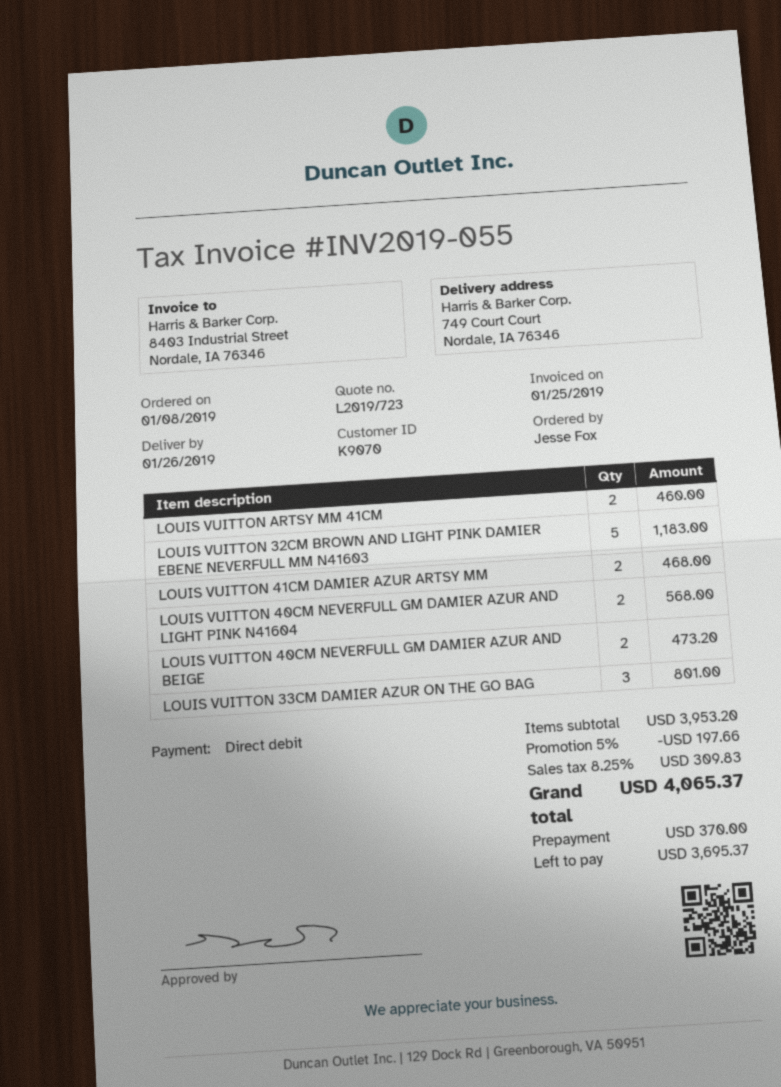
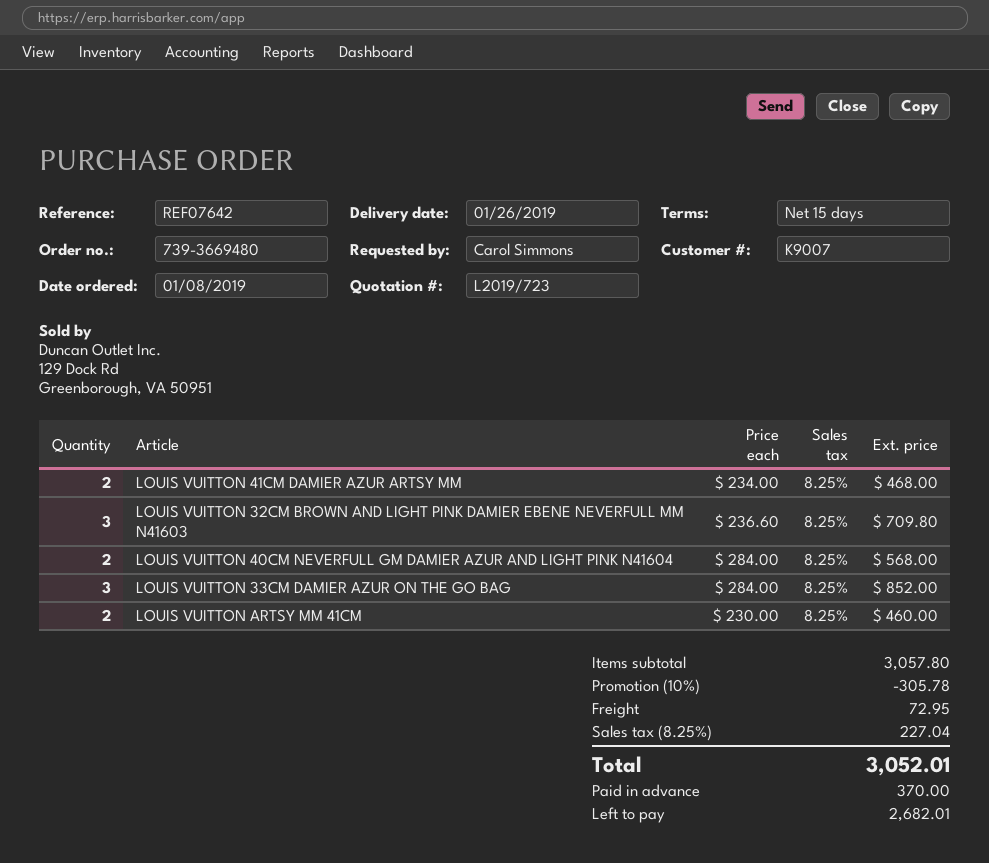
customer number: K9070 -> K9007
ordered by: Jesse Fox -> Carol Simmons
LOUIS VUITTON 32CM BROWN AND LIGHT PINK DAMIER EBENE NEVERFULL MM N41603: 5 for 1183.00 -> 3 for 709.80
LOUIS VUITTON 40CM NEVERFULL GM DAMIER AZUR AND BEIGE: 2 for 473.20 -> none
LOUIS VUITTON 33CM DAMIER AZUR ON THE GO BAG: 3 for 801.00 -> 3 for 852.00
subtotal: 3953.20 -> 3057.80
discount: 5% = 197.66 -> 10% = 305.78
shipping: none -> 72.95
tax: 8.25% = 309.83 -> 8.25% = 227.04
total: 4065.37 -> 3052.01
balance: 3695.37 -> 2682.01

